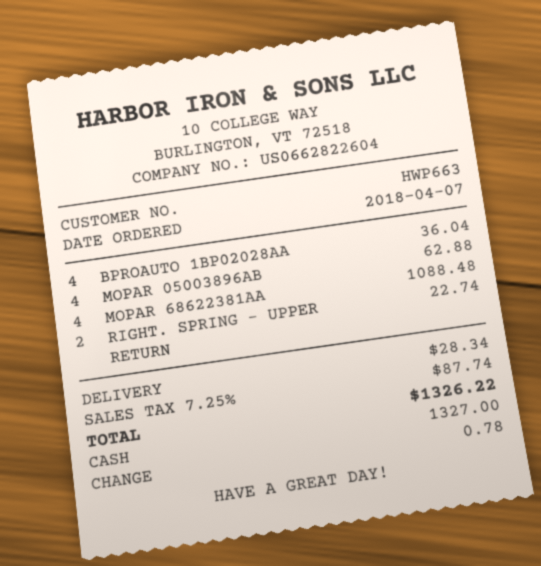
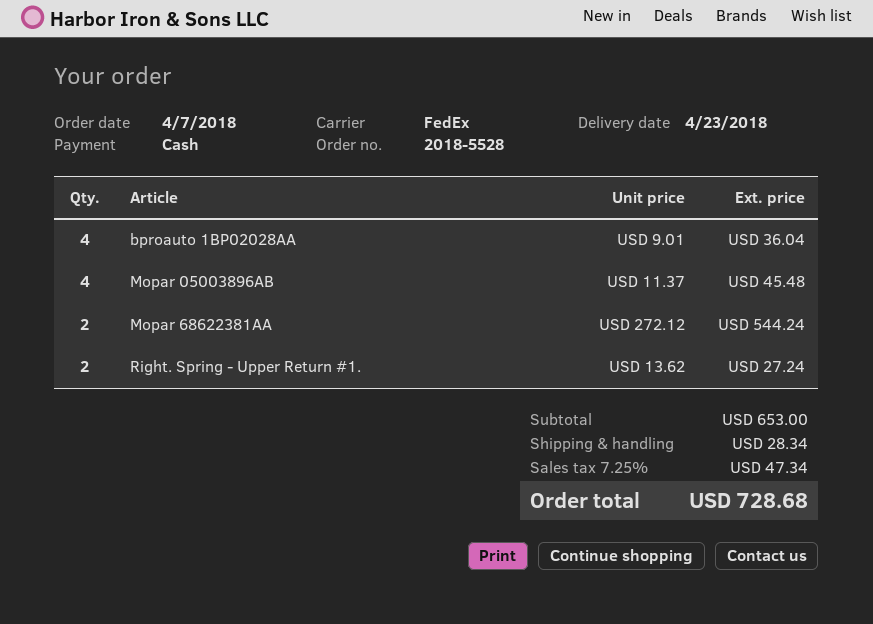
MOPAR 05003896AB: 4 for 62.88 -> 4 for 45.48
MOPAR 68622381AA: 4 for 1088.48 -> 2 for 544.24
RIGHT. SPRING - UPPER RETURN: 2 for 22.74 -> 2 for 27.24
tax: 7.25% = 87.74 -> 7.25% = 47.34
total: 1326.22 -> 728.68

